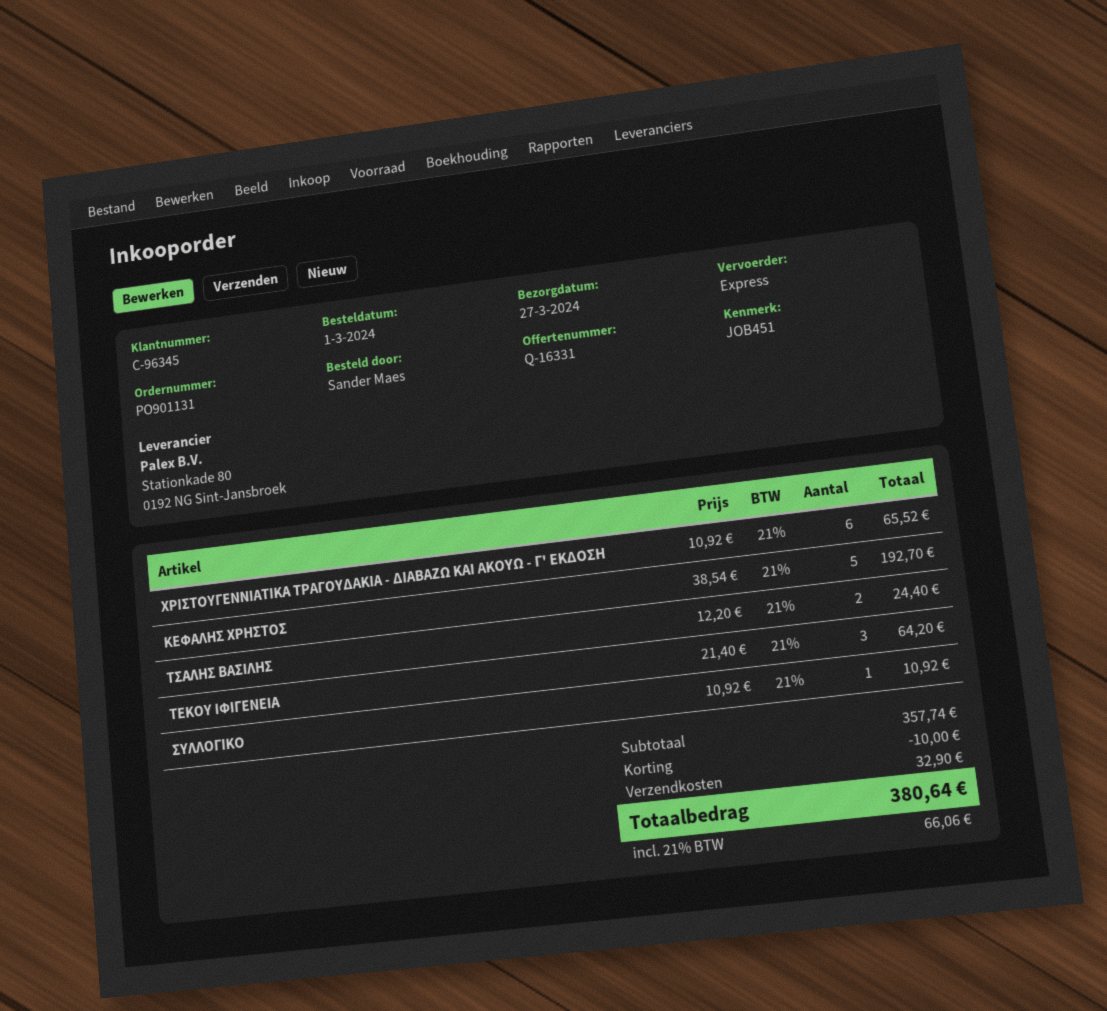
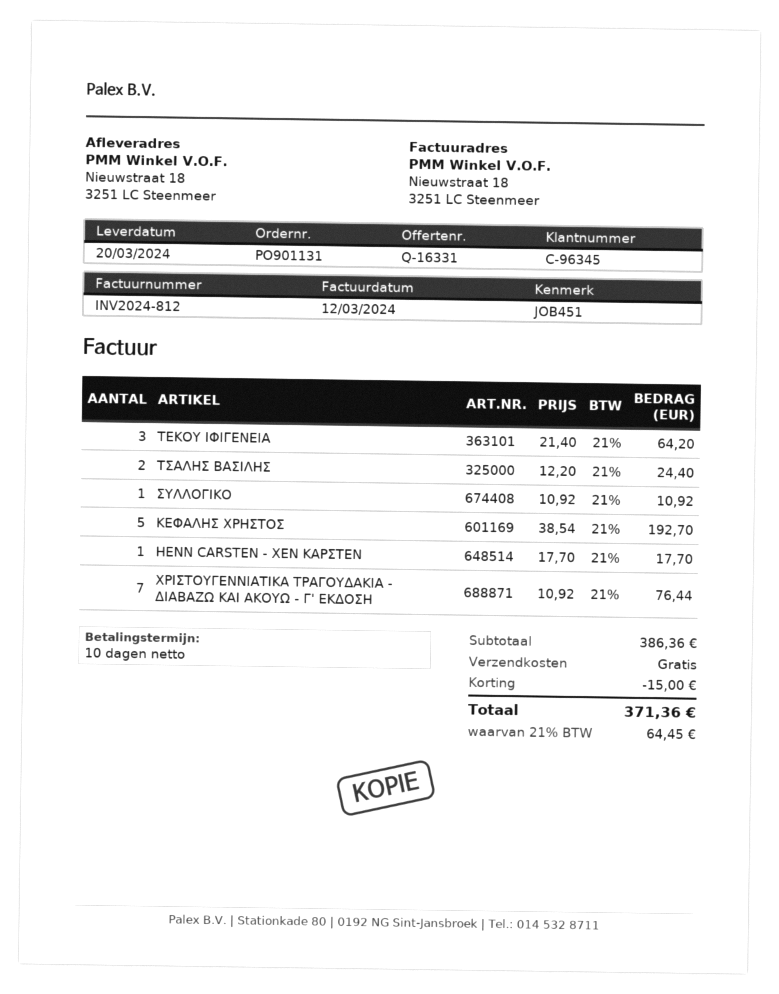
delivery date: 2024-03-27 -> 2024-03-20
ΧΡΙΣΤΟΥΓΕΝΝΙΑΤΙΚΑ ΤΡΑΓΟΥΔΑΚΙΑ - ΔΙΑΒΑΖΩ ΚΑΙ ΑΚΟΥΩ - Γ' ΕΚΔΟΣΗ: 6 x 10.92 = 65.52 -> 7 x 10.92 = 76.44
HENN CARSTEN - ΧΕΝ ΚΑΡΣΤΕΝ: none -> 1 x 17.70 = 17.70
subtotal: 357.74 -> 386.36
discount: 10.00 -> 15.00
shipping: 32.90 -> 0.00
tax: 21% = 66.06 -> 21% = 64.45
total: 380.64 -> 371.36

